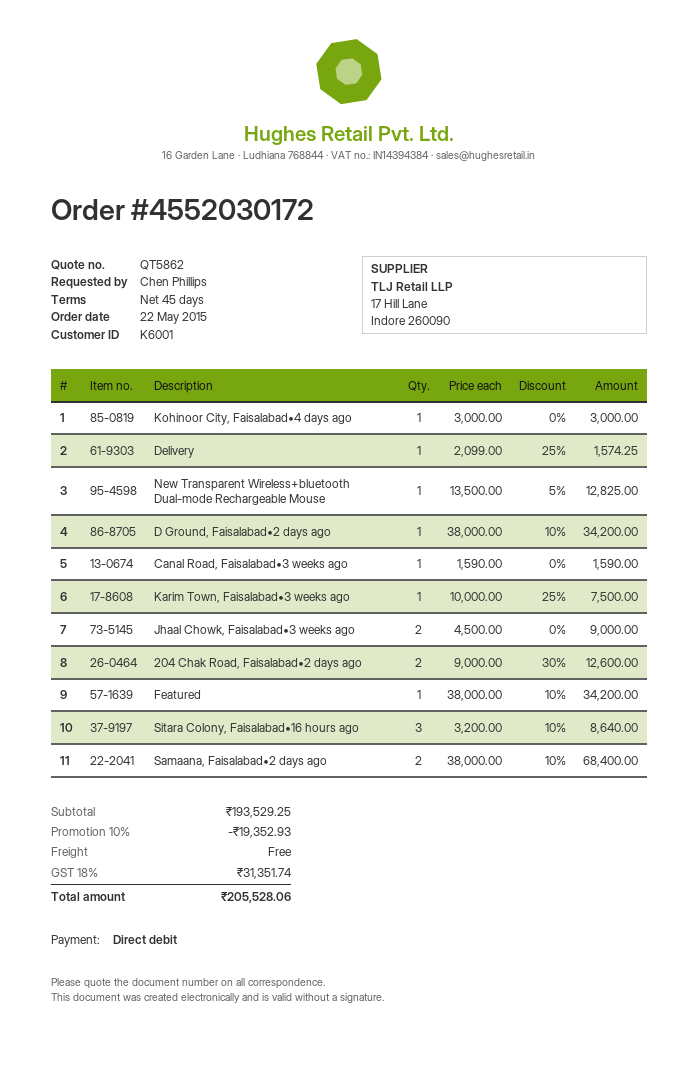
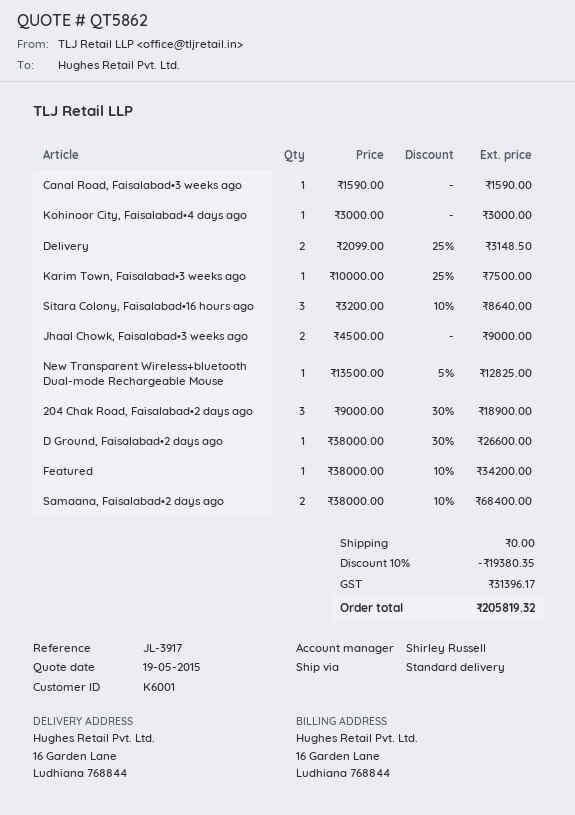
Delivery: 1 x 2099.00 - 25% = 1574.25 -> 2 x 2099.00 - 25% = 3148.50
D Ground, Faisalabad•2 days ago: 1 x 38000.00 - 10% = 34200.00 -> 1 x 38000.00 - 30% = 26600.00
204 Chak Road, Faisalabad•2 days ago: 2 x 9000.00 - 30% = 12600.00 -> 3 x 9000.00 - 30% = 18900.00
discount: 10% = 19352.93 -> 10% = 19380.35
tax: 31351.74 -> 31396.17
total: 205528.06 -> 205819.32

